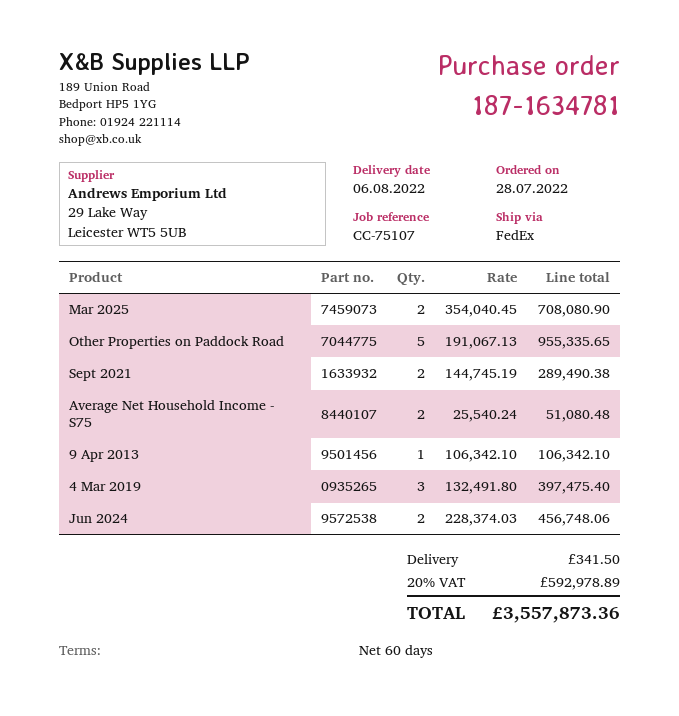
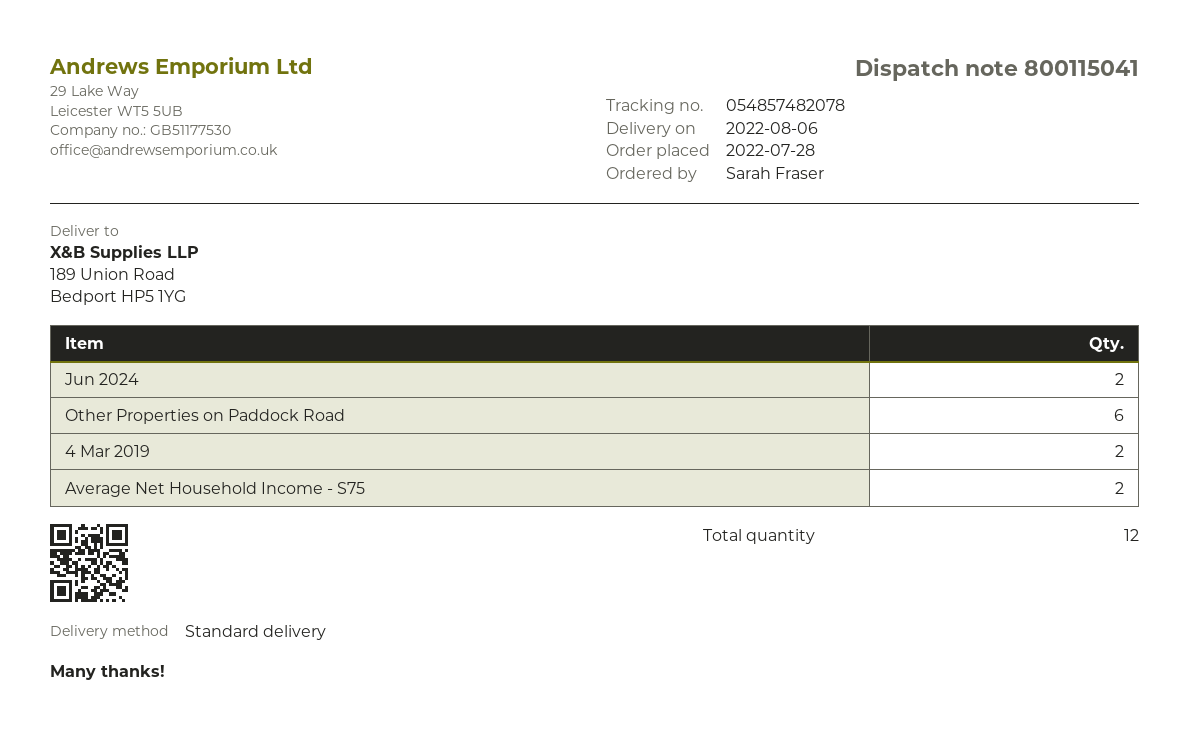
shipping method: FedEx -> standard
Mar 2025: 2 -> none
Other Properties on Paddock Road: 5 -> 6
Sept 2021: 2 -> none
9 Apr 2013: 1 -> none
4 Mar 2019: 3 -> 2

